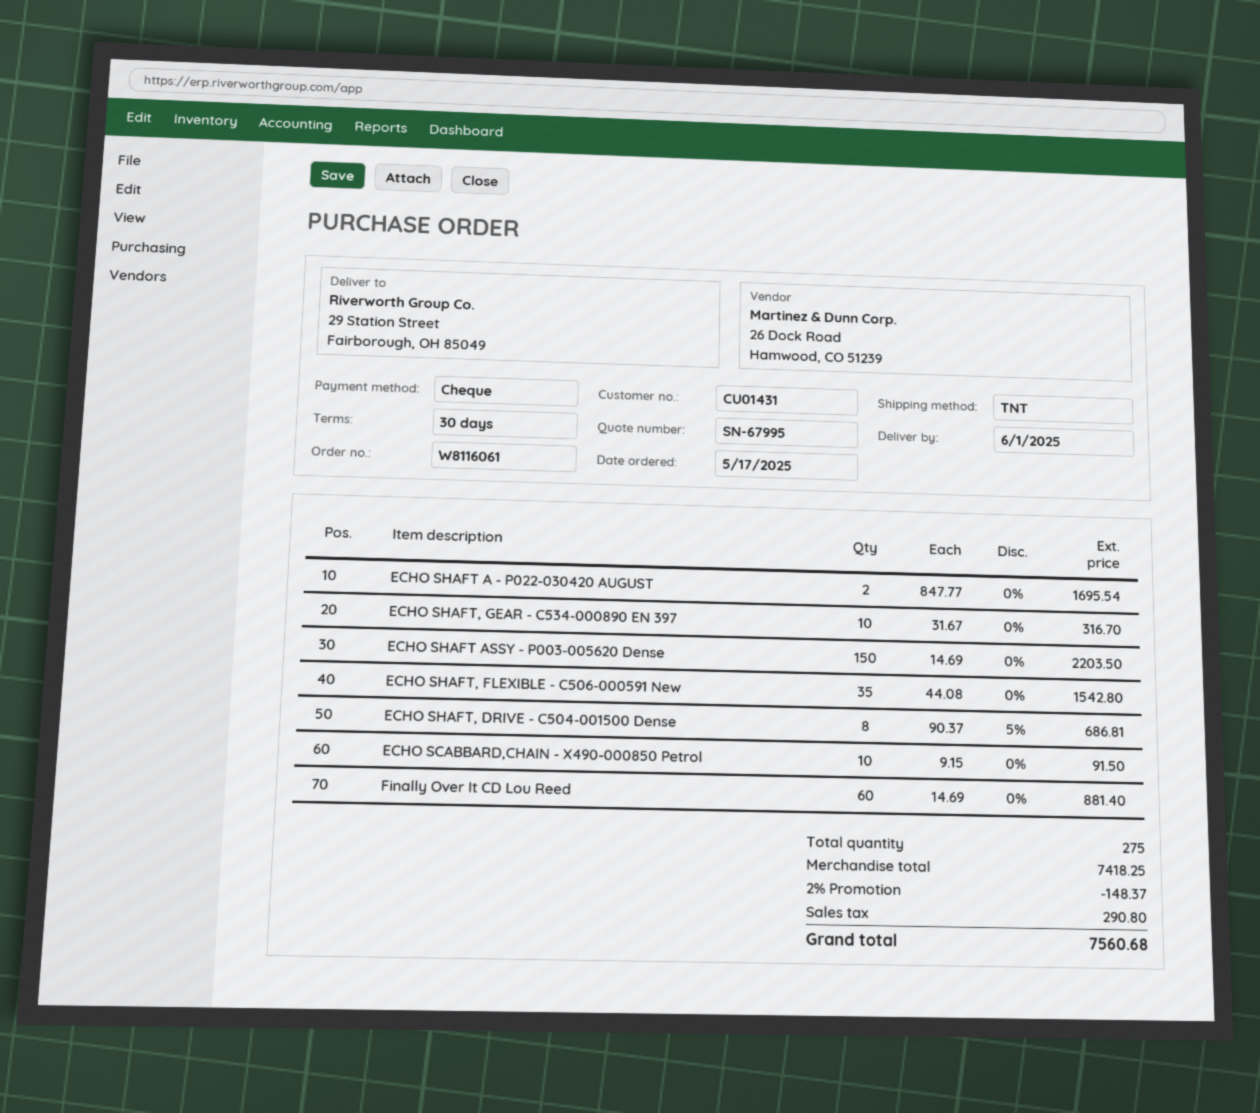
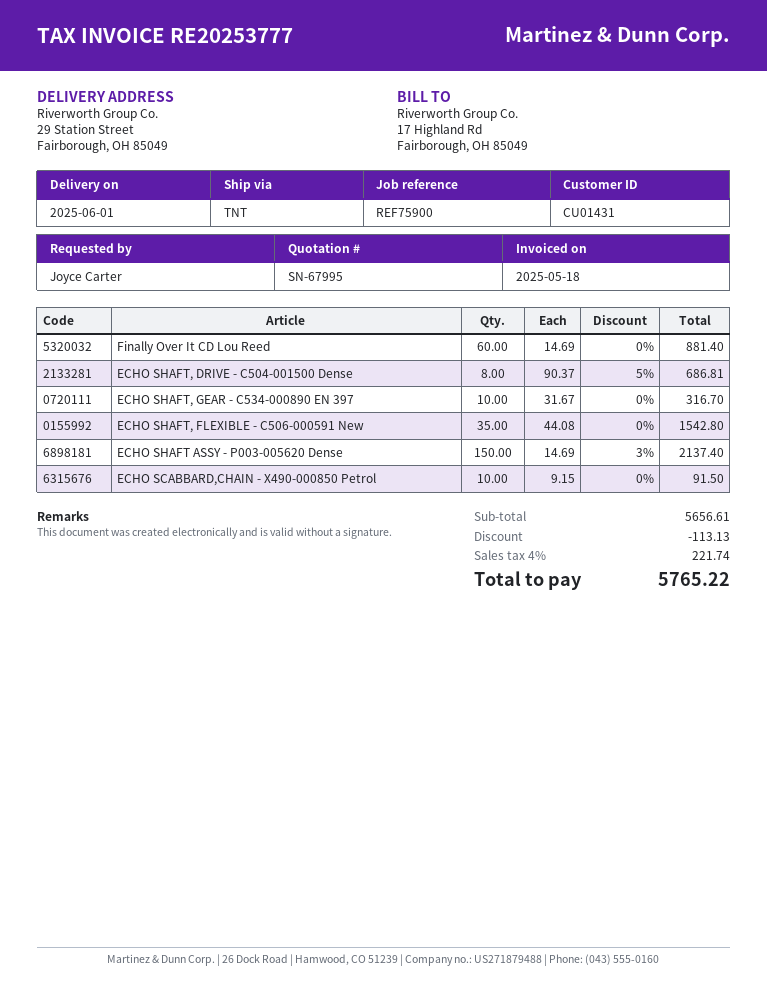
ECHO SHAFT A - P022-030420 AUGUST: 2 x 847.77 = 1695.54 -> none
ECHO SHAFT ASSY - P003-005620 Dense: 150 x 14.69 = 2203.50 -> 150 x 14.69 - 3% = 2137.40
subtotal: 7418.25 -> 5656.61
discount: 148.37 -> 113.13
tax: 290.80 -> 221.74
total: 7560.68 -> 5765.22

